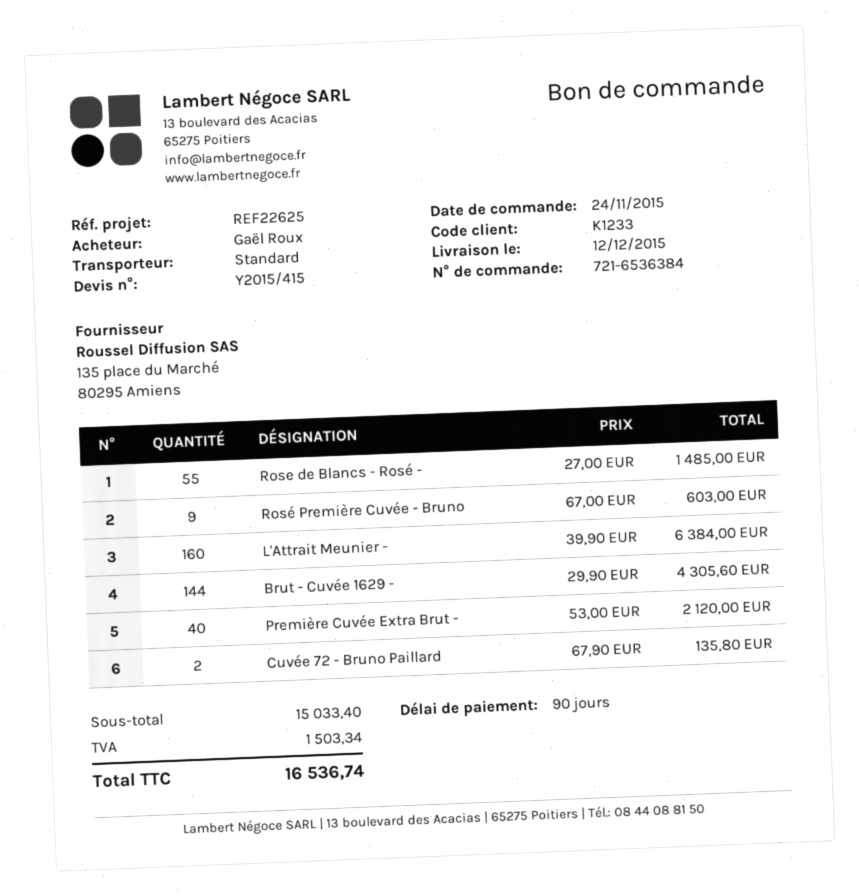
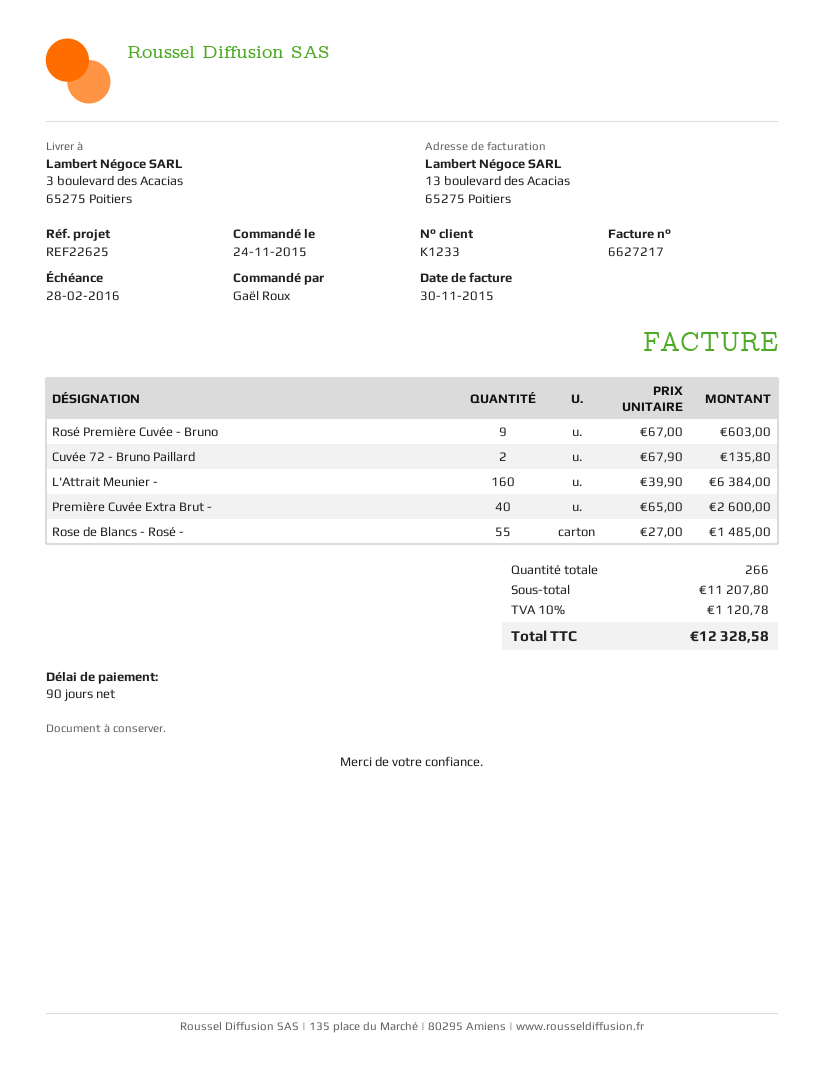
Brut - Cuvée 1629 -: 144 x 29.90 = 4305.60 -> none
Première Cuvée Extra Brut -: 40 x 53.00 = 2120.00 -> 40 x 65.00 = 2600.00
subtotal: 15033.40 -> 11207.80
tax: 1503.34 -> 1120.78
total: 16536.74 -> 12328.58

